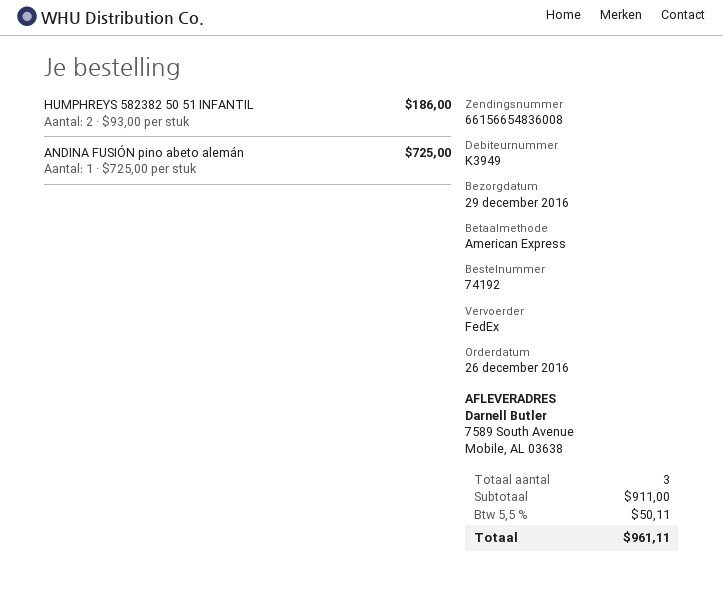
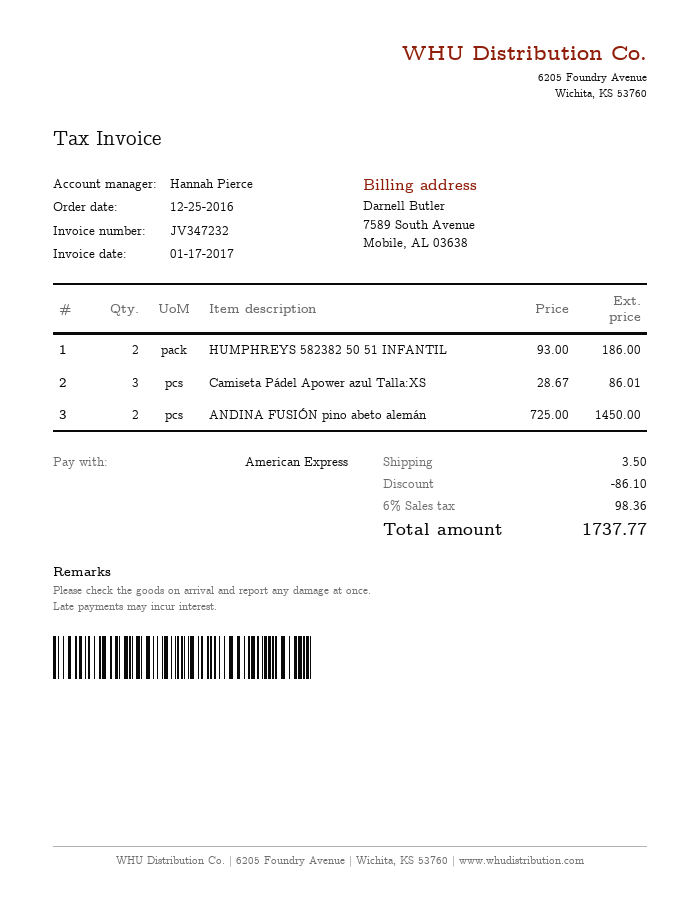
order date: 2016-12-26 -> 2016-12-25
ANDINA FUSIÓN pino abeto alemán: 1 x 725.00 = 725.00 -> 2 x 725.00 = 1450.00
Camiseta Pádel Apower azul Talla:XS: none -> 3 x 28.67 = 86.01
discount: none -> 86.10
shipping: none -> 3.50
tax: 5.5% = 50.11 -> 6% = 98.36
total: 961.11 -> 1737.77

